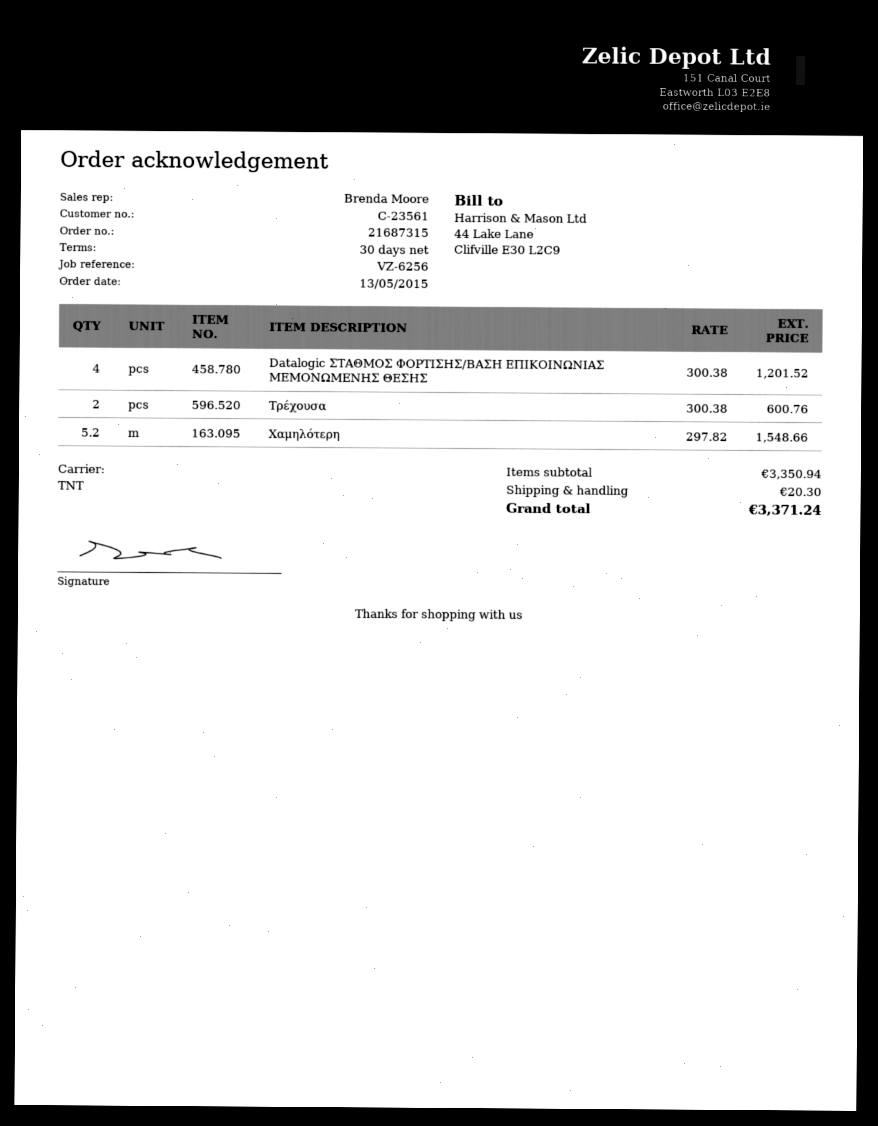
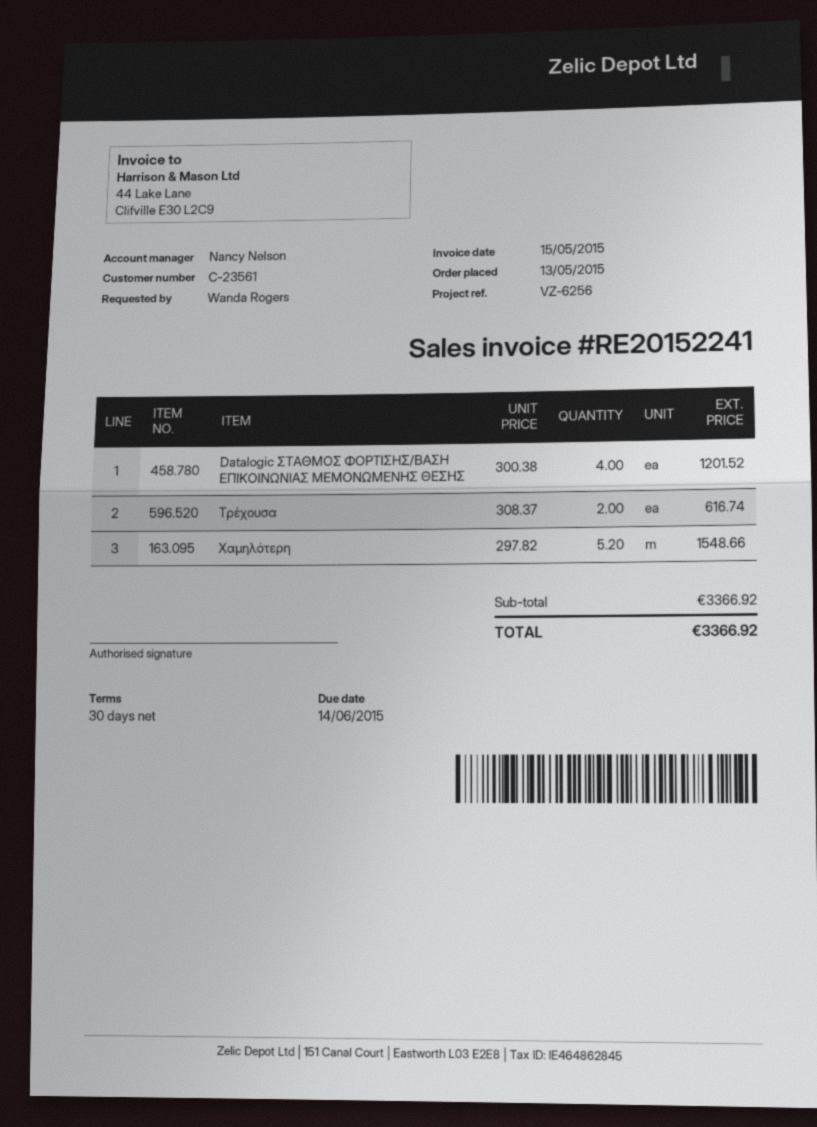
sales rep: Brenda Moore -> Nancy Nelson
Τρέχουσα: 2 x 300.38 = 600.76 -> 2 x 308.37 = 616.74
subtotal: 3350.94 -> 3366.92
shipping: 20.30 -> none
total: 3371.24 -> 3366.92

